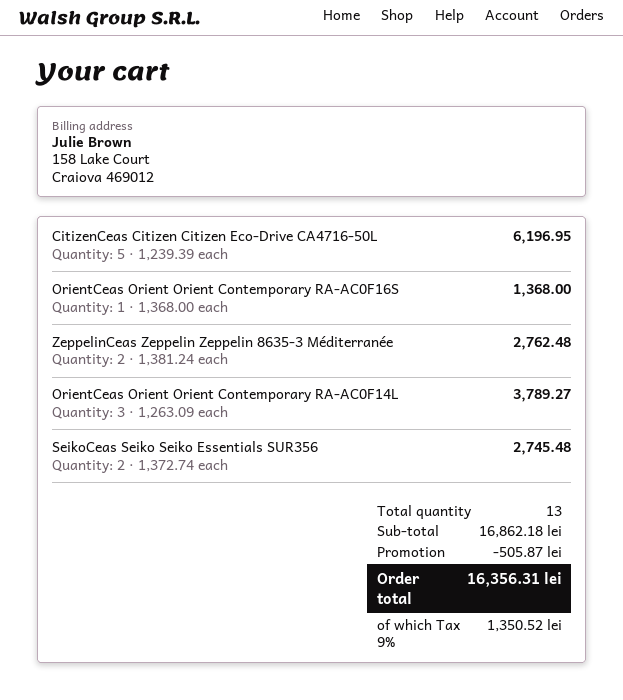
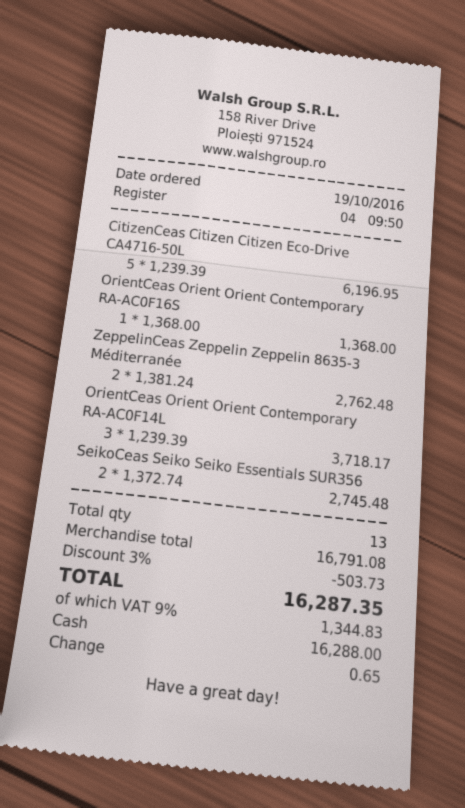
OrientCeas Orient Orient Contemporary RA-AC0F14L: 3 x 1263.09 = 3789.27 -> 3 x 1239.39 = 3718.17
subtotal: 16862.18 -> 16791.08
discount: 505.87 -> 503.73
tax: 9% = 1350.52 -> 9% = 1344.83
total: 16356.31 -> 16287.35

